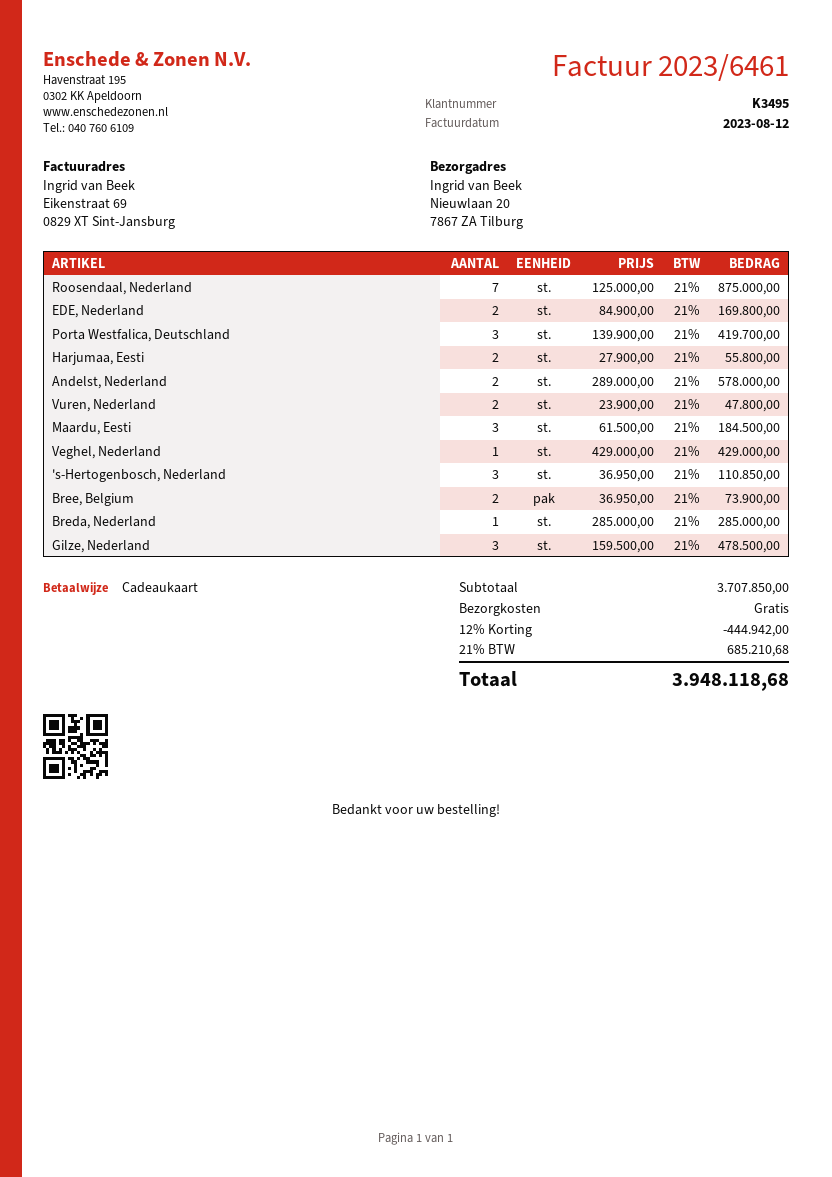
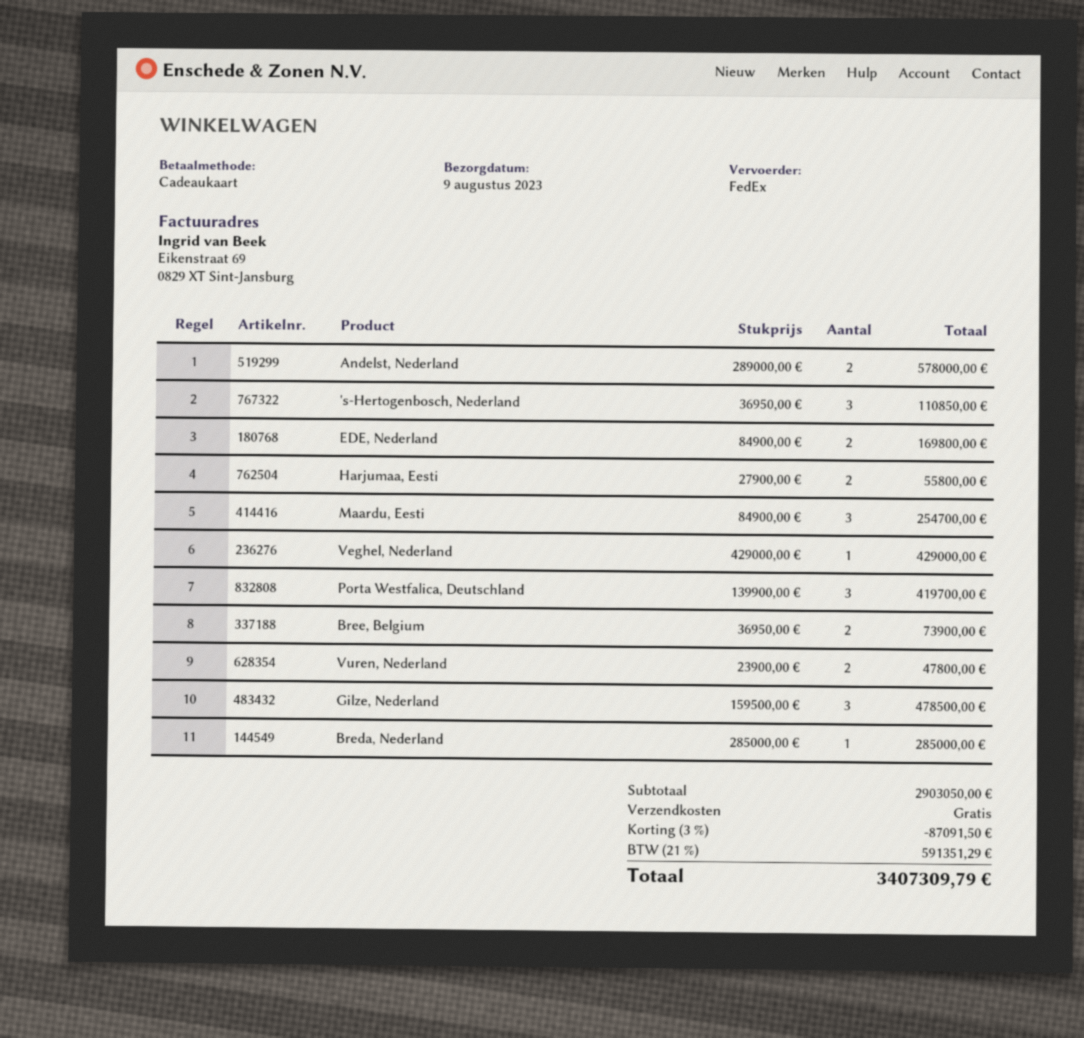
Roosendaal, Nederland: 7 x 125000.00 = 875000.00 -> none
Maardu, Eesti: 3 x 61500.00 = 184500.00 -> 3 x 84900.00 = 254700.00
subtotal: 3707850.00 -> 2903050.00
discount: 12% = 444942.00 -> 3% = 87091.50
tax: 21% = 685210.68 -> 21% = 591351.29
total: 3948118.68 -> 3407309.79

